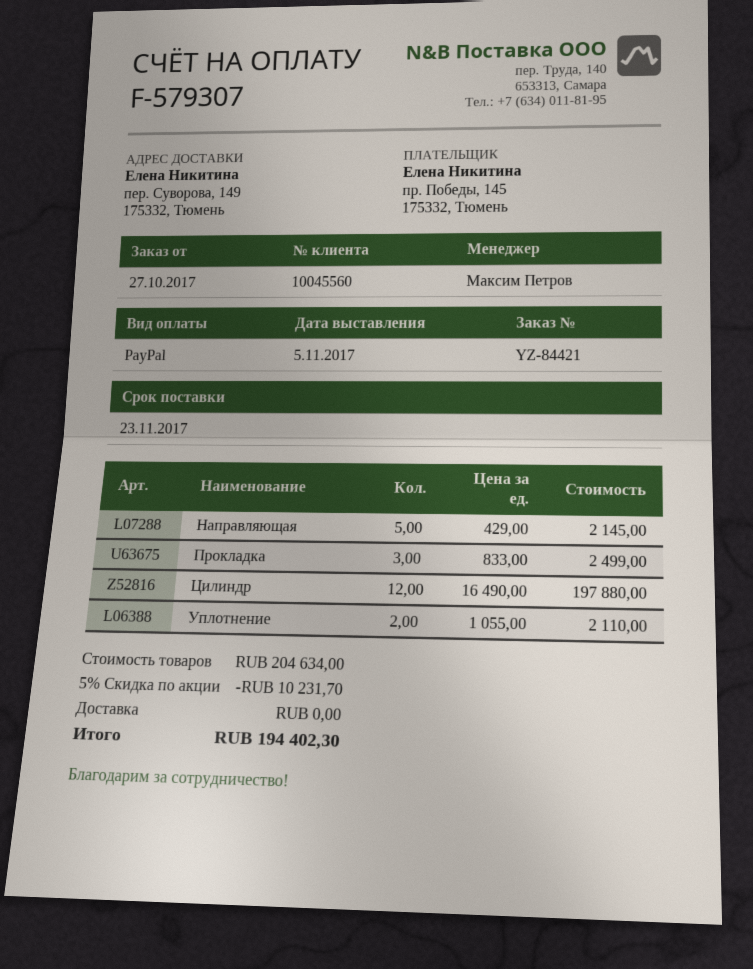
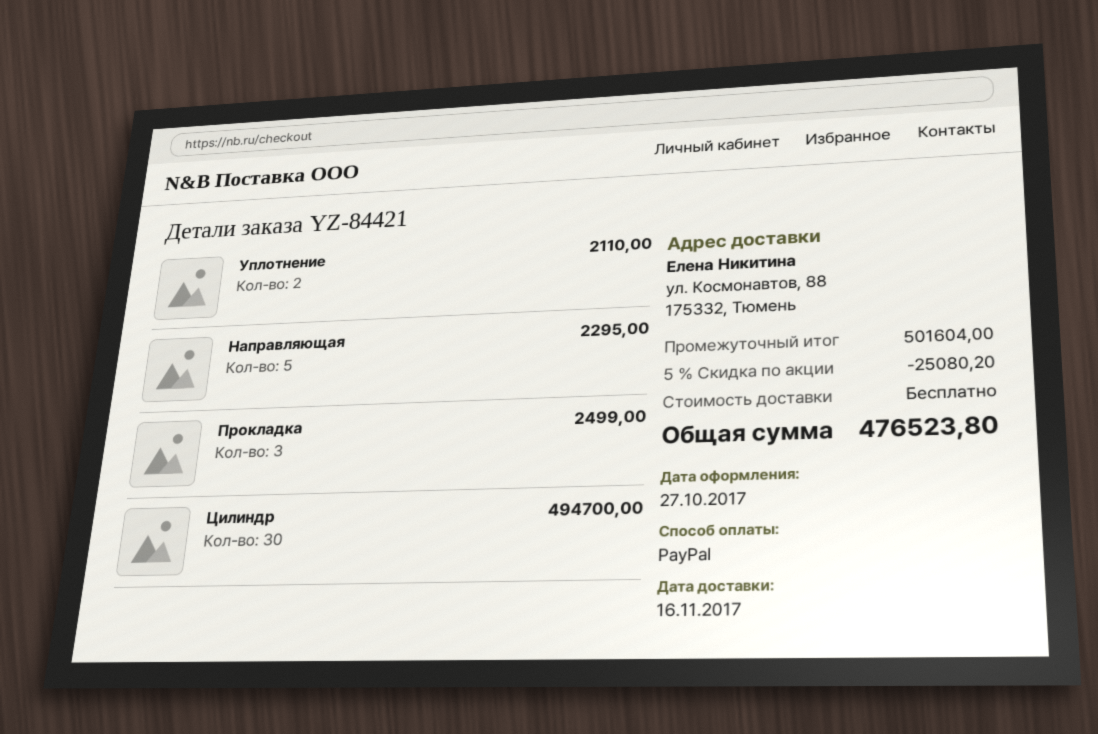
delivery date: 2017-11-23 -> 2017-11-16
ship to: пер. Суворова, 149, 175332, Тюмень -> ул. Космонавтов, 88, 175332, Тюмень
Направляющая: 5 for 2145.00 -> 5 for 2295.00
Цилиндр: 12 for 197880.00 -> 30 for 494700.00
subtotal: 204634.00 -> 501604.00
discount: 5% = 10231.70 -> 5% = 25080.20
total: 194402.30 -> 476523.80

